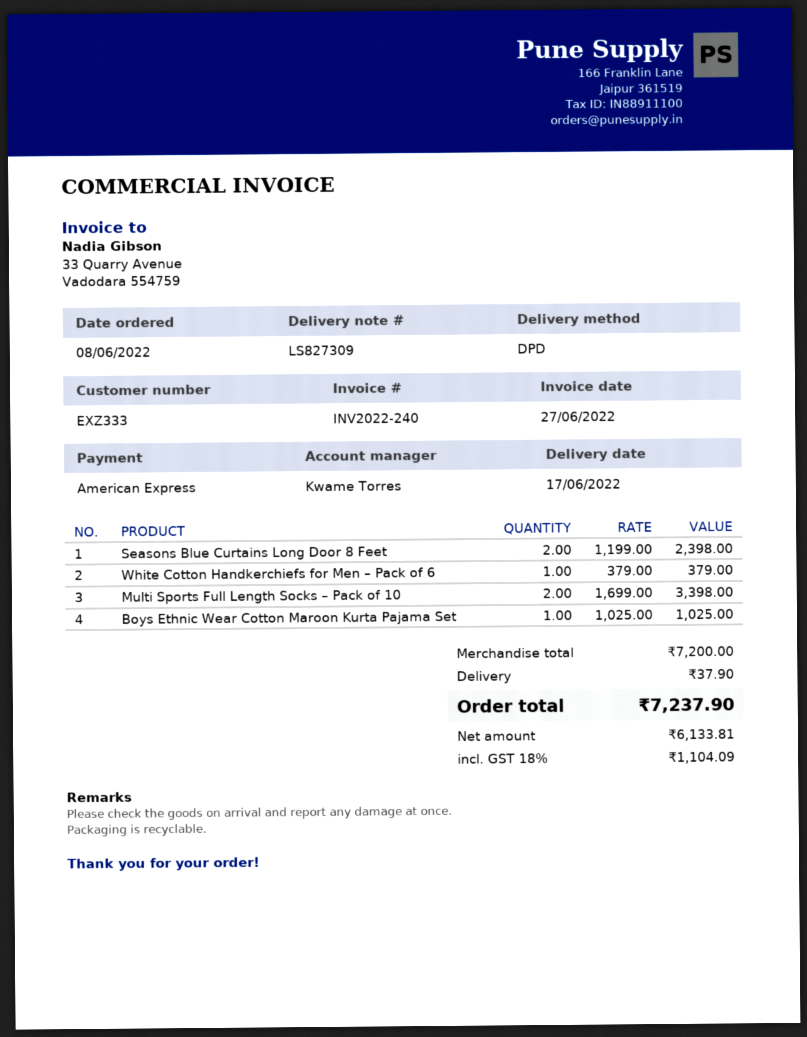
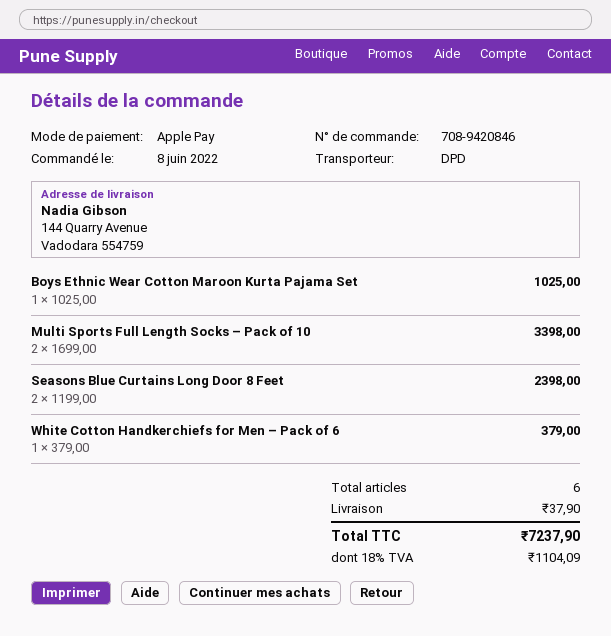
payment method: American Express -> Apple Pay

